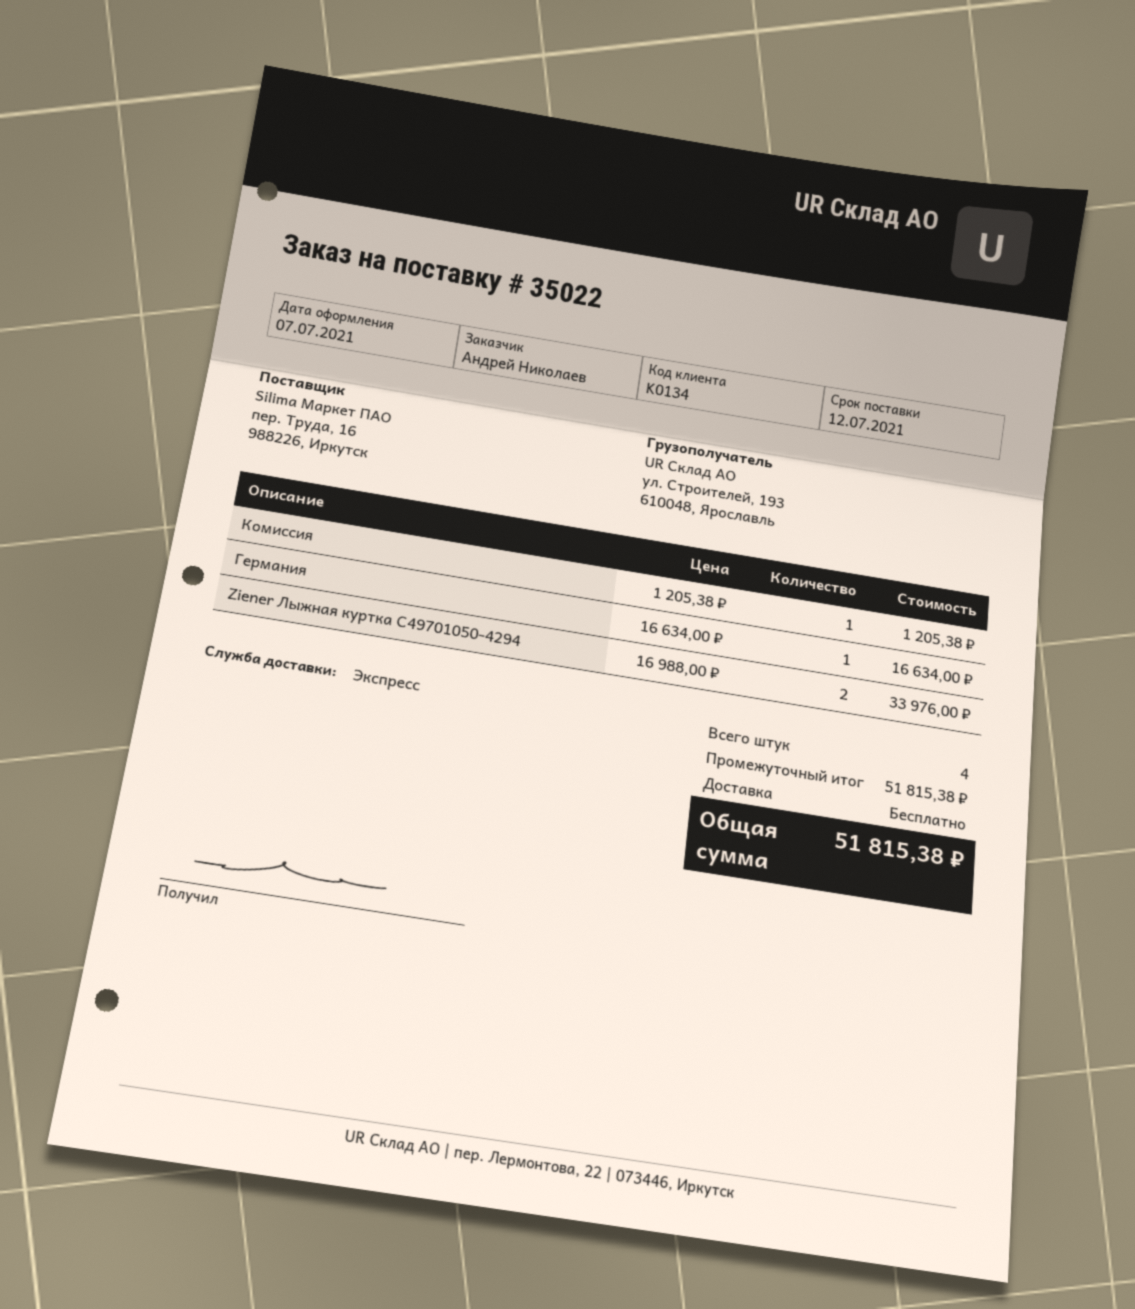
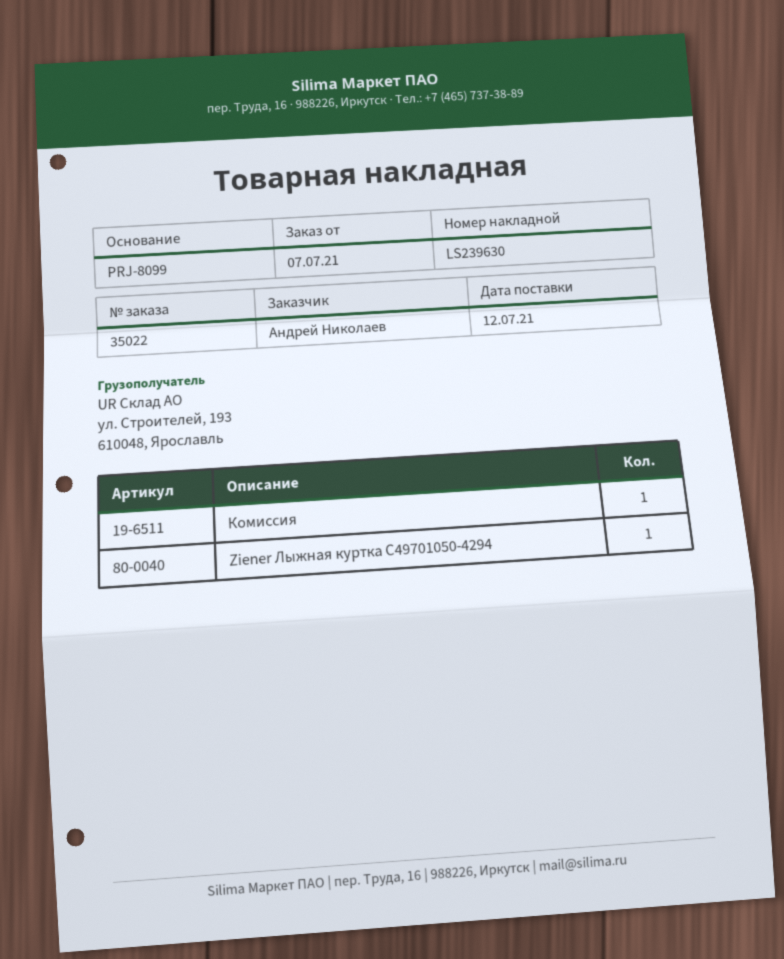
Германия: 1 -> none
Ziener Лыжная куртка C49701050-4294: 2 -> 1

